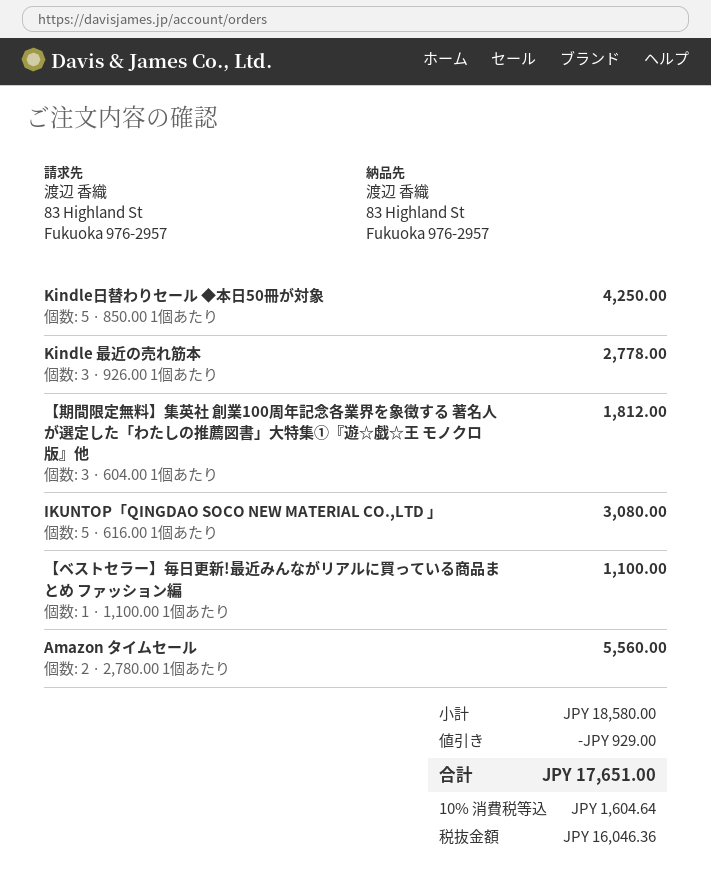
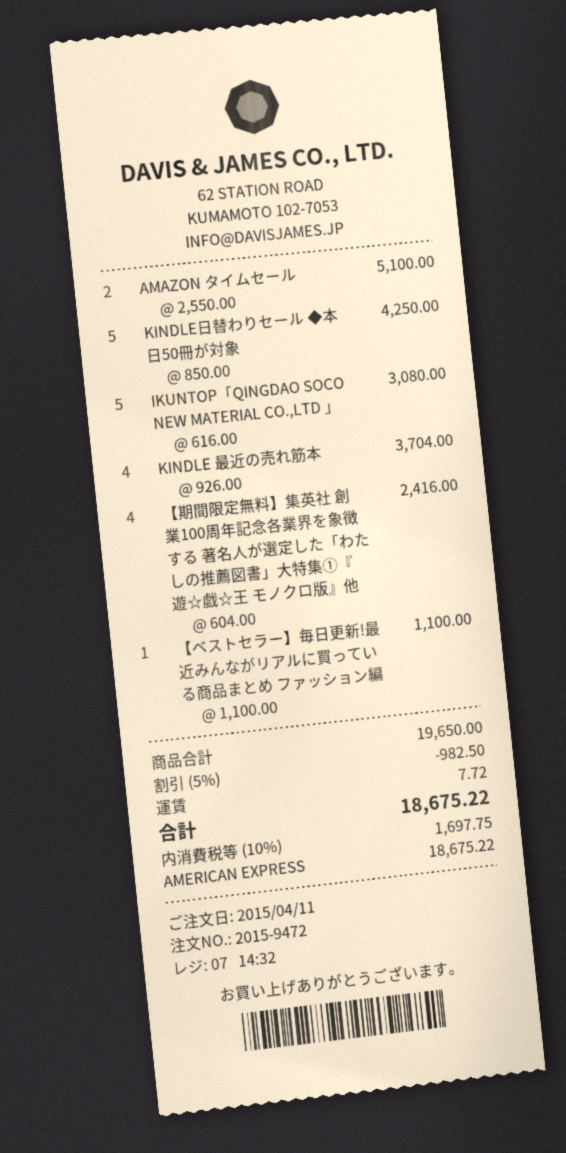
Kindle 最近の売れ筋本: 3 x 926.00 = 2778.00 -> 4 x 926.00 = 3704.00
【期間限定無料】集英社 創業100周年記念各業界を象徴する 著名人が選定した「わたしの推薦図書」大特集①『遊☆戯☆王 モノクロ版』他: 3 x 604.00 = 1812.00 -> 4 x 604.00 = 2416.00
Amazon タイムセール: 2 x 2780.00 = 5560.00 -> 2 x 2550.00 = 5100.00
subtotal: 18580.00 -> 19650.00
discount: 929.00 -> 982.50
shipping: none -> 7.72
tax: 10% = 1604.64 -> 10% = 1697.75
total: 17651.00 -> 18675.22

